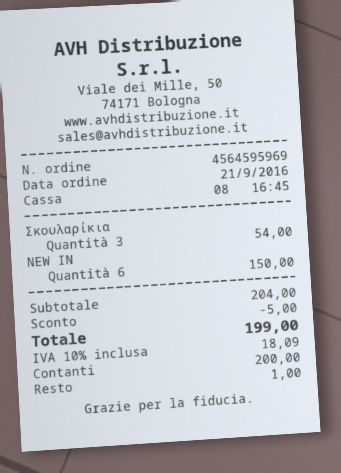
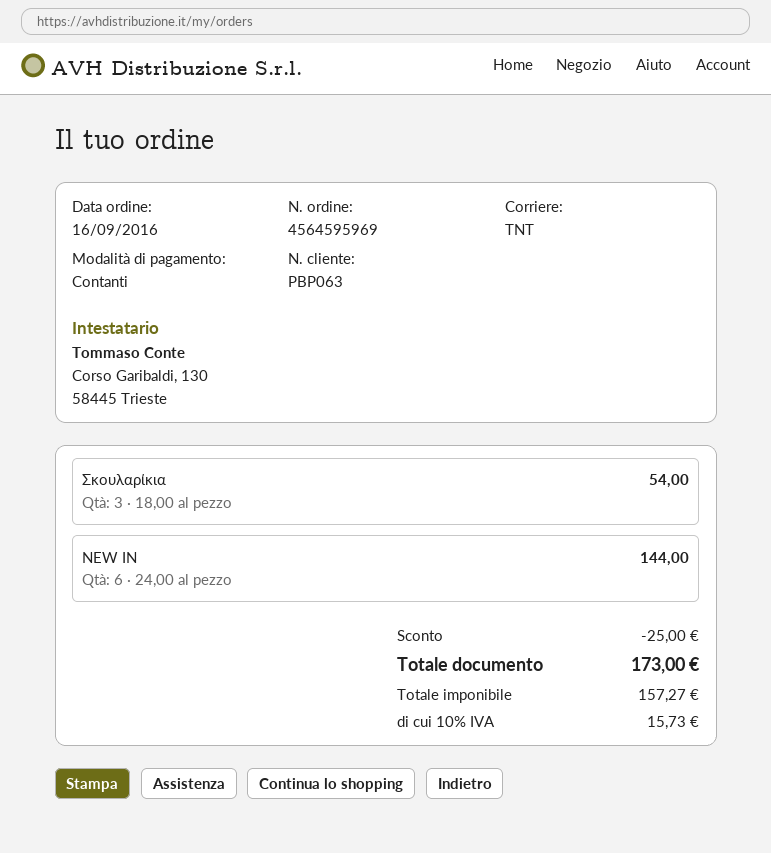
order date: 2016-09-21 -> 2016-09-16
NEW IN: 6 for 150.00 -> 6 for 144.00
discount: 5.00 -> 25.00
tax: 10% = 18.09 -> 10% = 15.73
total: 199.00 -> 173.00

